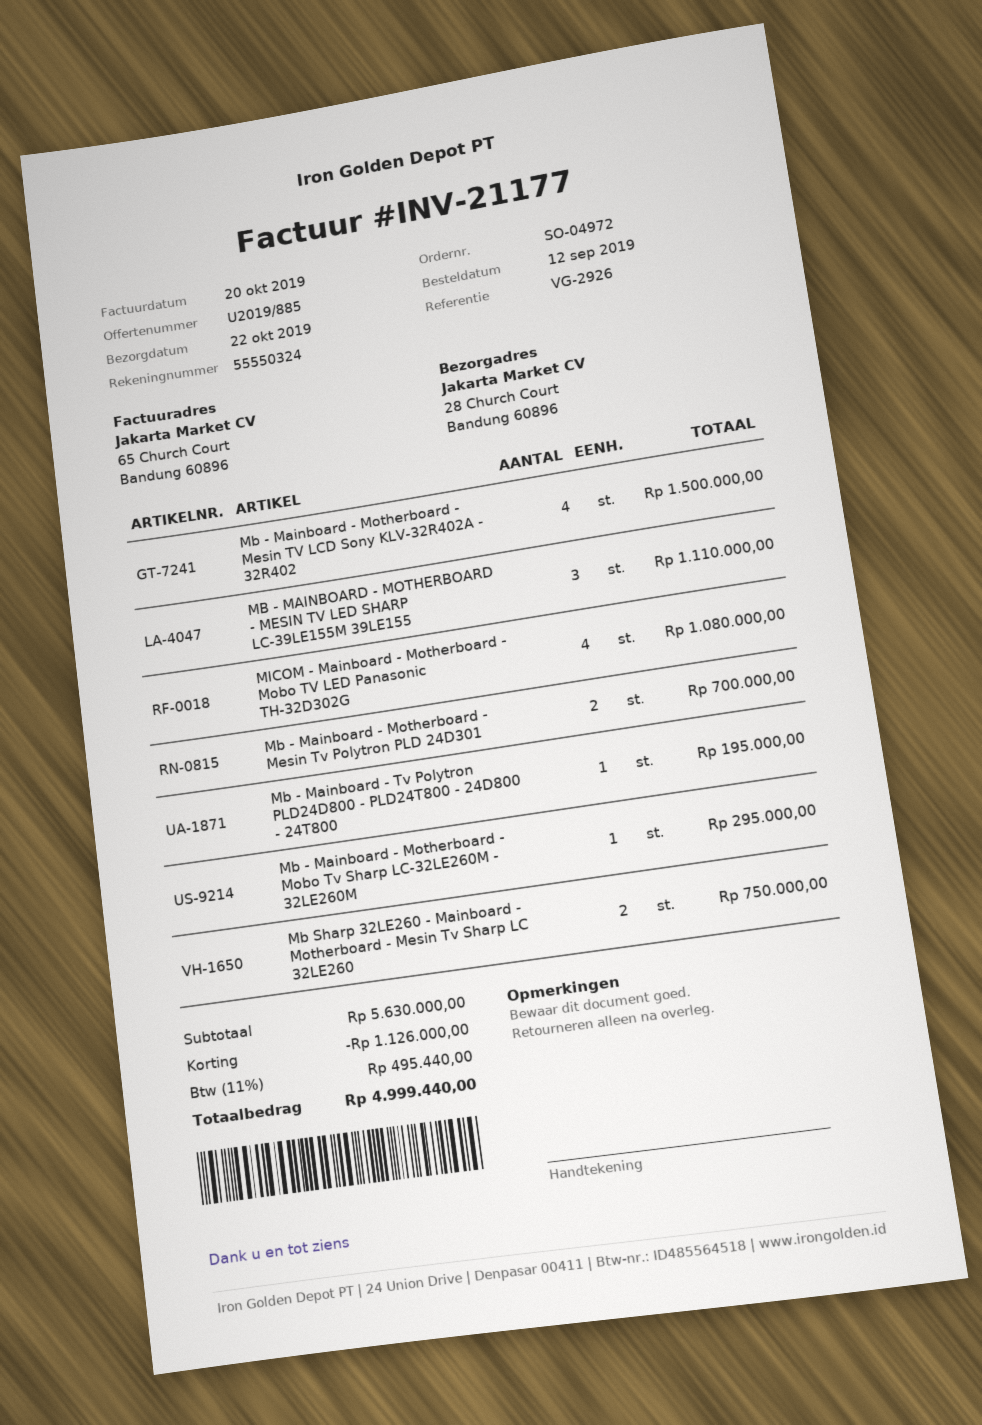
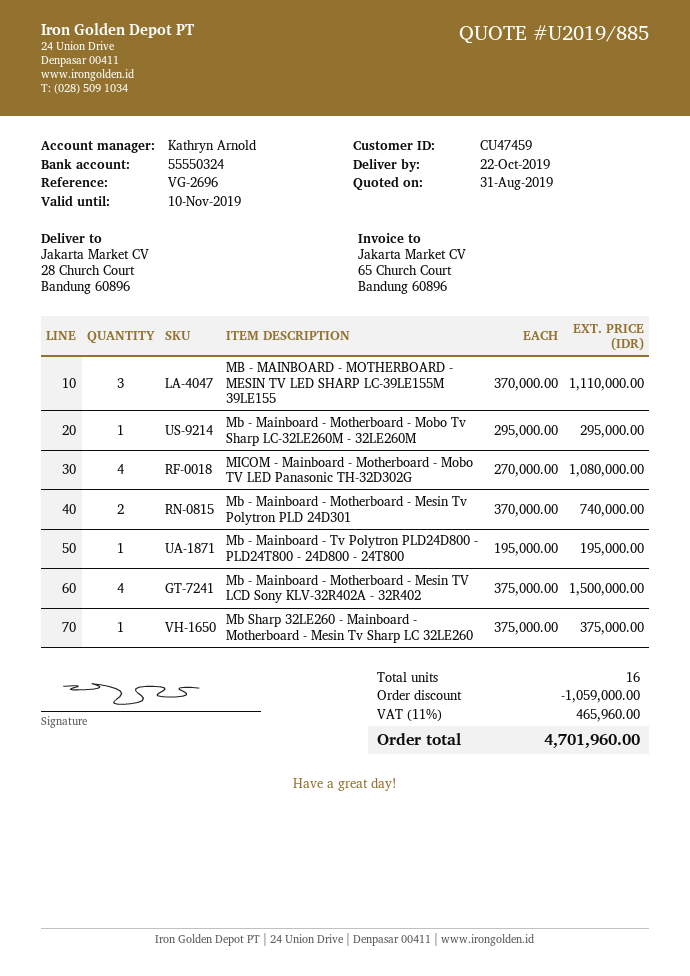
reference: VG-2926 -> VG-2696
Mb - Mainboard - Motherboard - Mesin Tv Polytron PLD 24D301: 2 for 700000.00 -> 2 for 740000.00
Mb Sharp 32LE260 - Mainboard - Motherboard - Mesin Tv Sharp LC 32LE260: 2 for 750000.00 -> 1 for 375000.00
discount: 1126000.00 -> 1059000.00
tax: 11% = 495440.00 -> 11% = 465960.00
total: 4999440.00 -> 4701960.00

